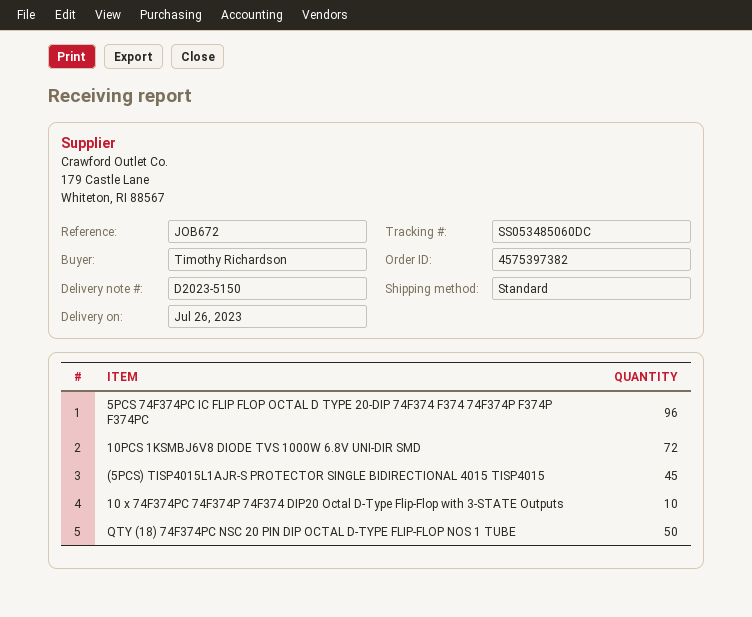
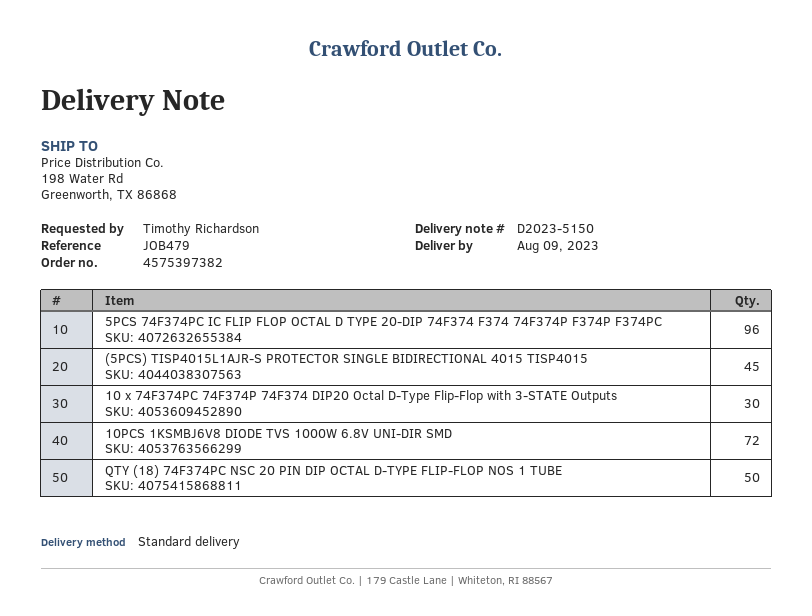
delivery date: 2023-07-26 -> 2023-08-09
reference: JOB672 -> JOB479
10 x 74F374PC 74F374P 74F374 DIP20 Octal D-Type Flip-Flop with 3-STATE Outputs: 10 -> 30

